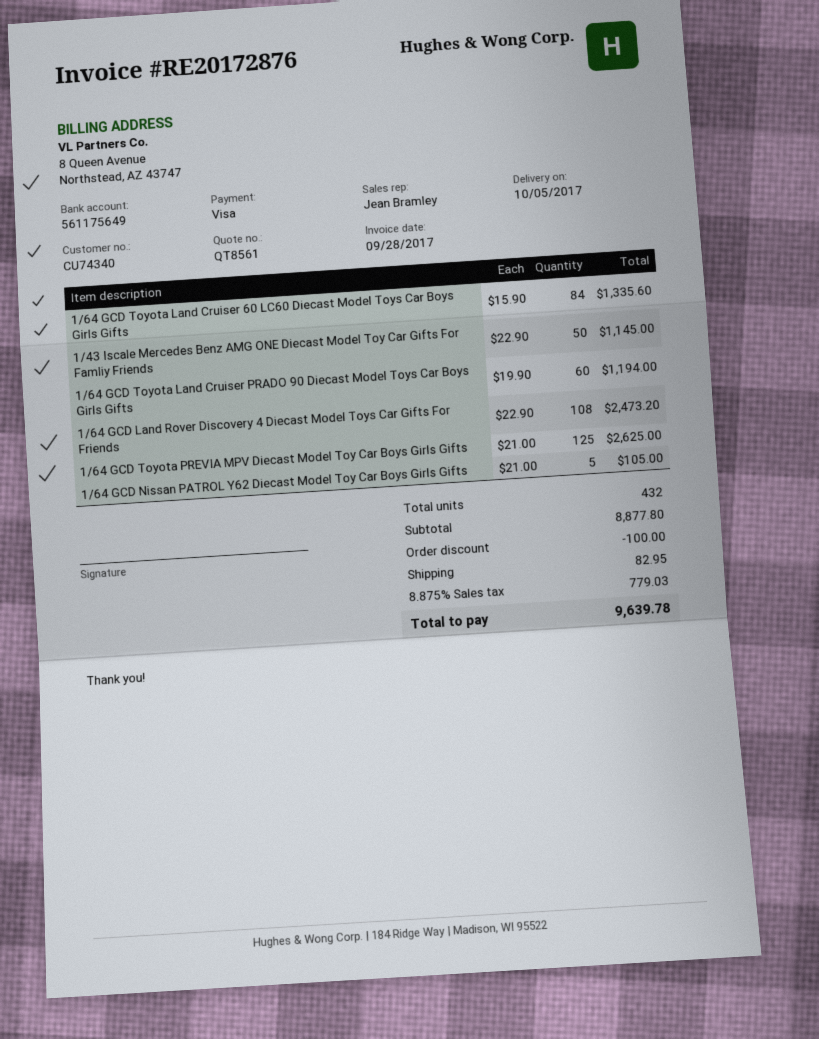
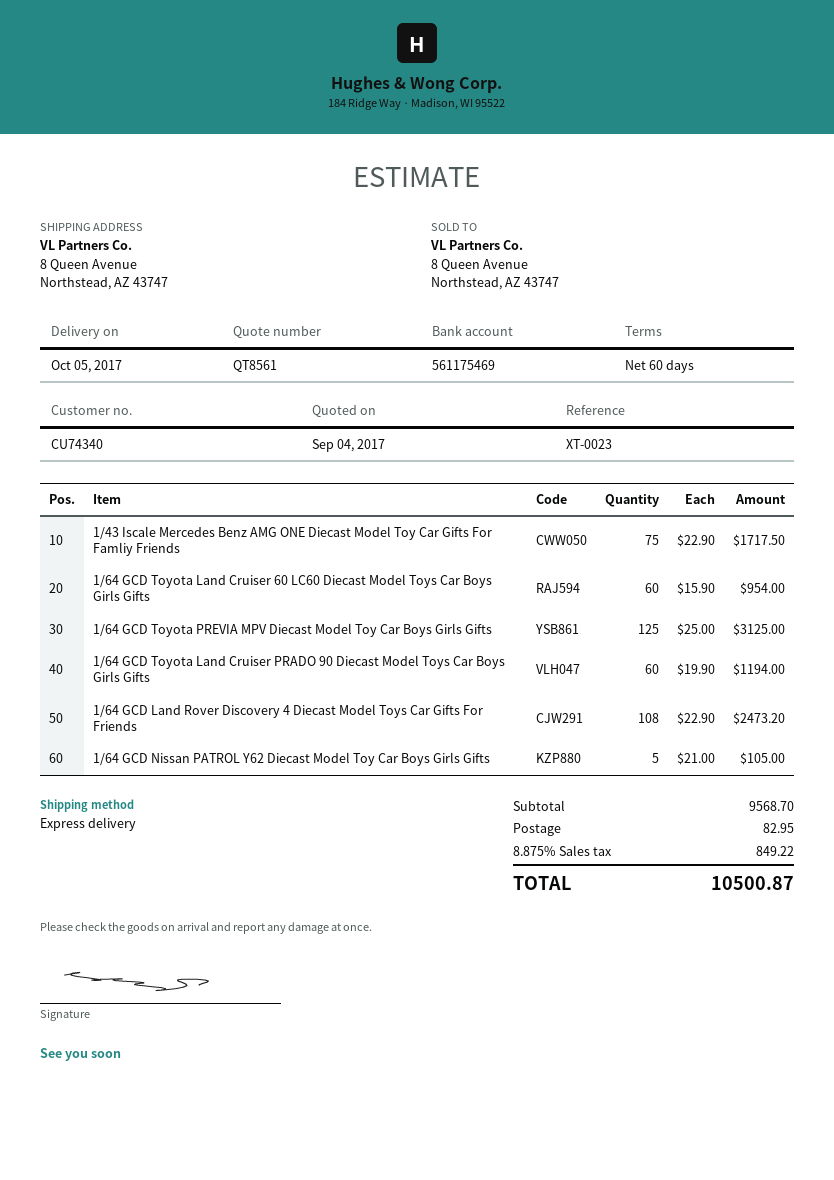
bank account: 561175649 -> 561175469
1/64 GCD Toyota Land Cruiser 60 LC60 Diecast Model Toys Car Boys Girls Gifts: 84 x 15.90 = 1335.60 -> 60 x 15.90 = 954.00
1/43 Iscale Mercedes Benz AMG ONE Diecast Model Toy Car Gifts For Famliy Friends: 50 x 22.90 = 1145.00 -> 75 x 22.90 = 1717.50
1/64 GCD Toyota PREVIA MPV Diecast Model Toy Car Boys Girls Gifts: 125 x 21.00 = 2625.00 -> 125 x 25.00 = 3125.00
subtotal: 8877.80 -> 9568.70
discount: 100.00 -> none
tax: 8.875% = 779.03 -> 8.875% = 849.22
total: 9639.78 -> 10500.87

